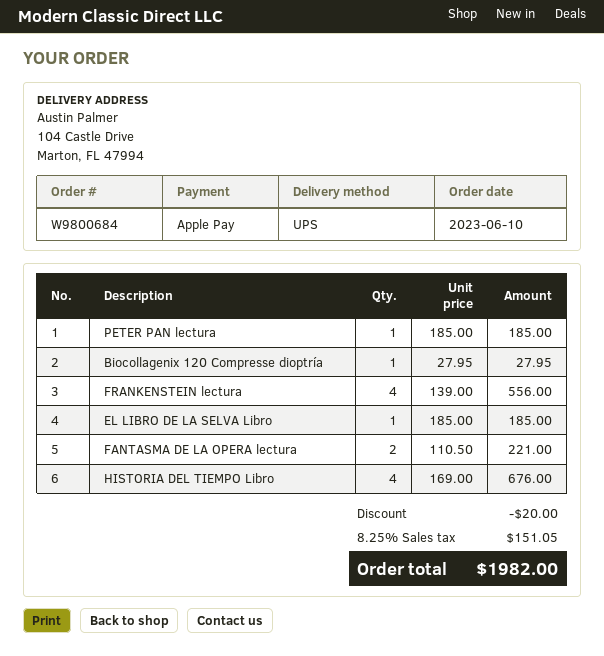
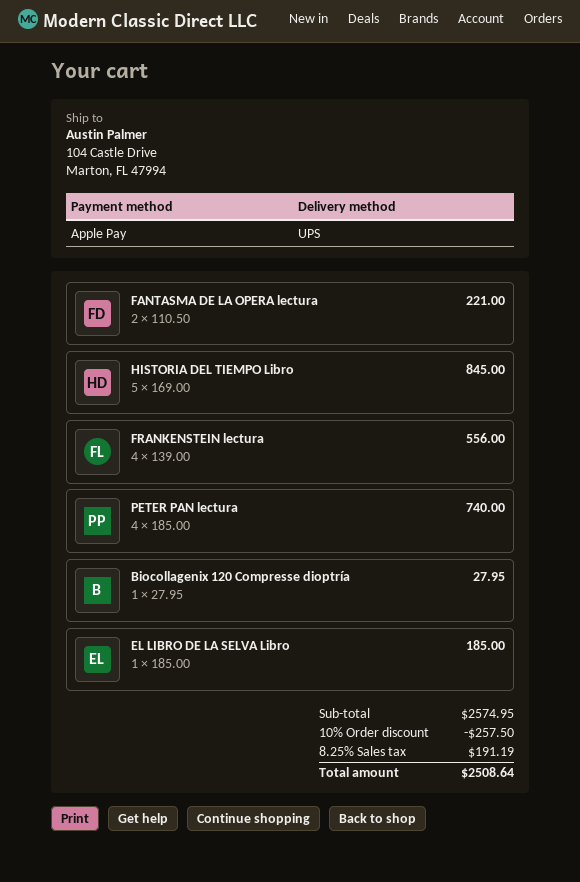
PETER PAN lectura: 1 x 185.00 = 185.00 -> 4 x 185.00 = 740.00
HISTORIA DEL TIEMPO Libro: 4 x 169.00 = 676.00 -> 5 x 169.00 = 845.00
discount: 20.00 -> 257.50
tax: 8.25% = 151.05 -> 8.25% = 191.19
total: 1982.00 -> 2508.64

